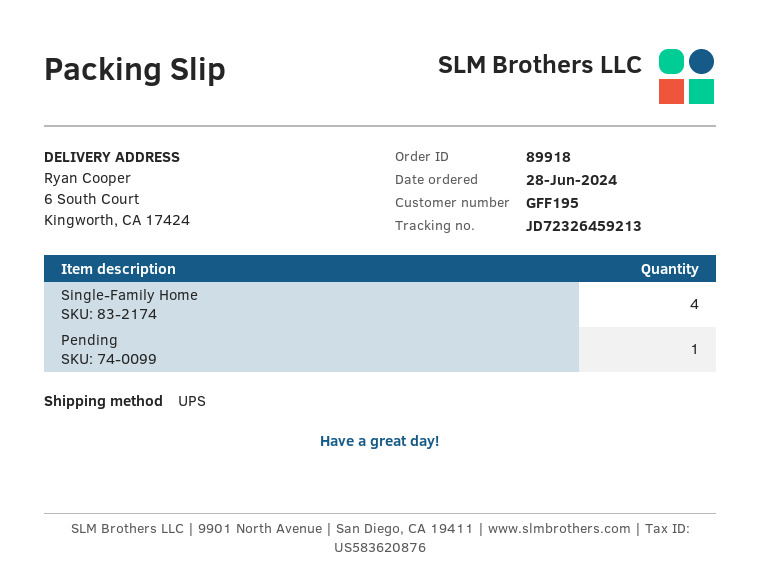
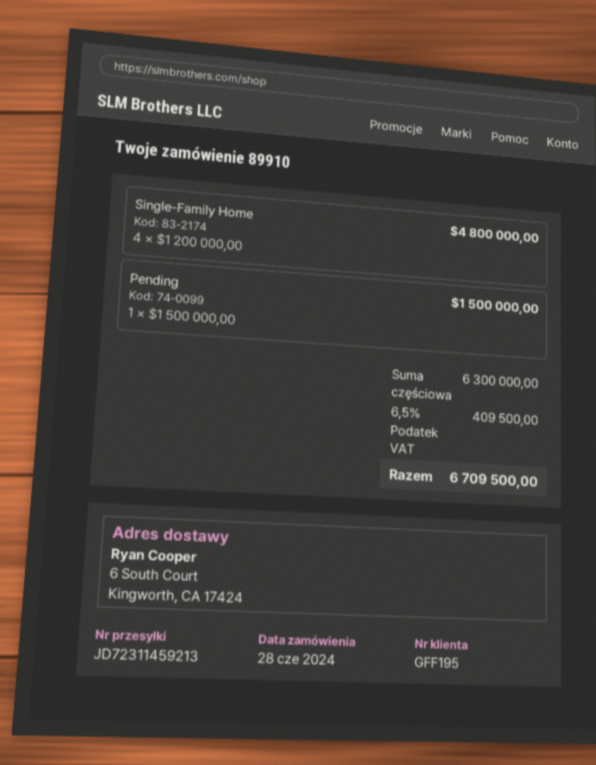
order number: 89918 -> 89910
tracking number: JD72326459213 -> JD72311459213

